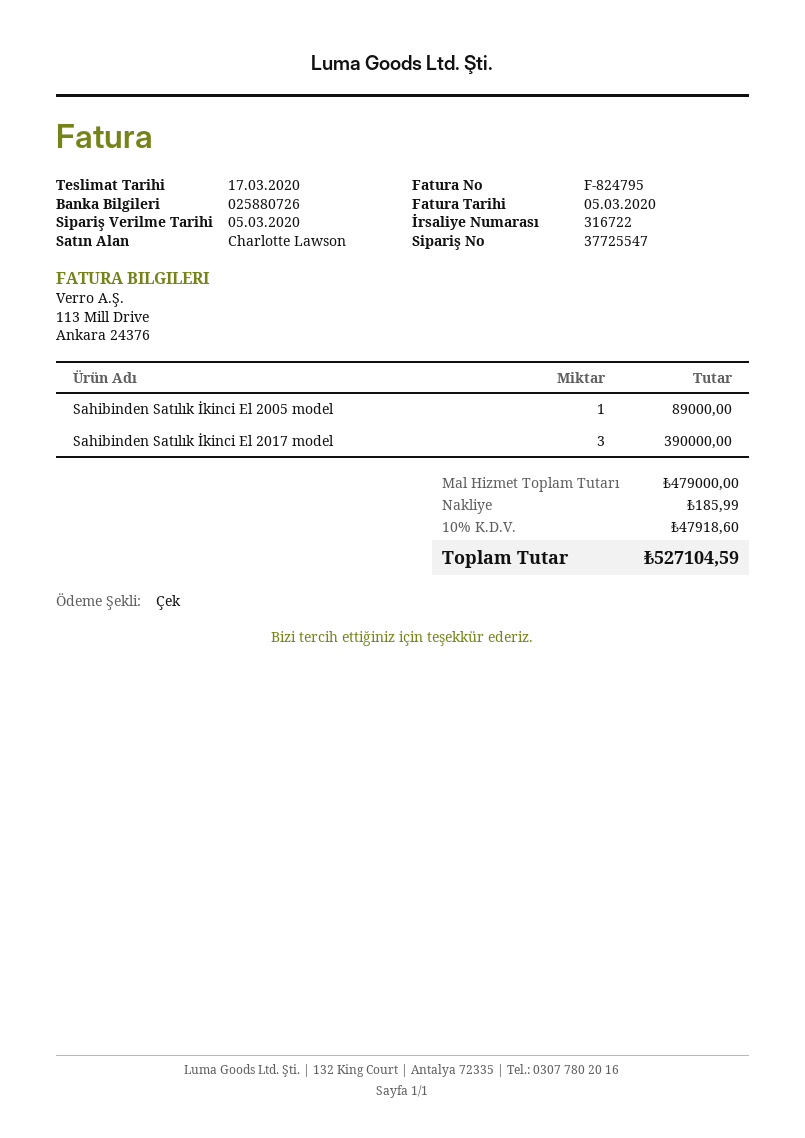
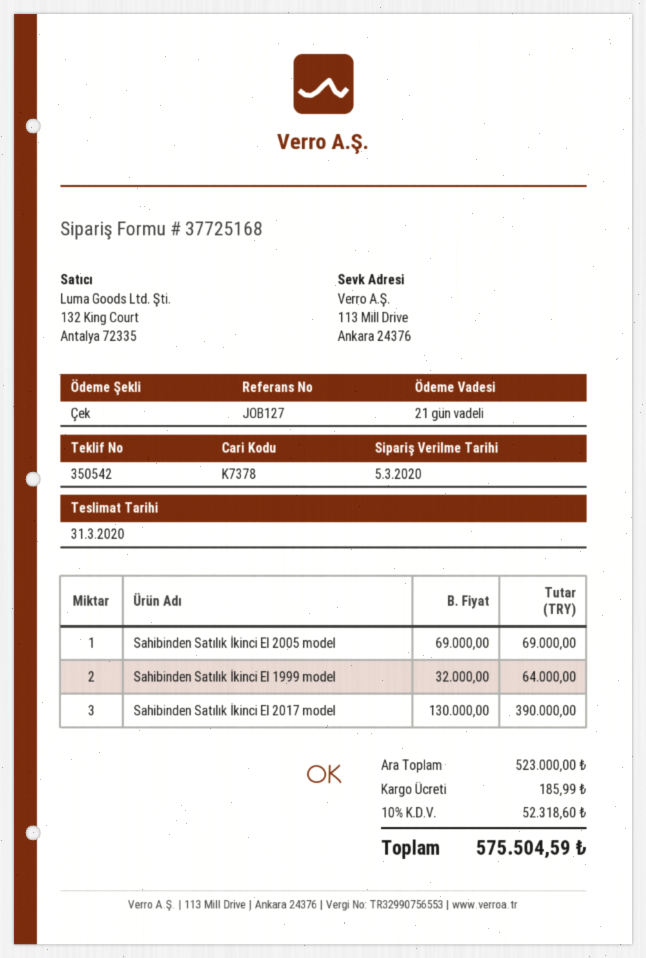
order number: 37725547 -> 37725168
delivery date: 2020-03-17 -> 2020-03-31
Sahibinden Satılık İkinci El 2005 model: 1 for 89000.00 -> 1 for 69000.00
Sahibinden Satılık İkinci El 1999 model: none -> 2 for 64000.00
subtotal: 479000.00 -> 523000.00
tax: 10% = 47918.60 -> 10% = 52318.60
total: 527104.59 -> 575504.59

